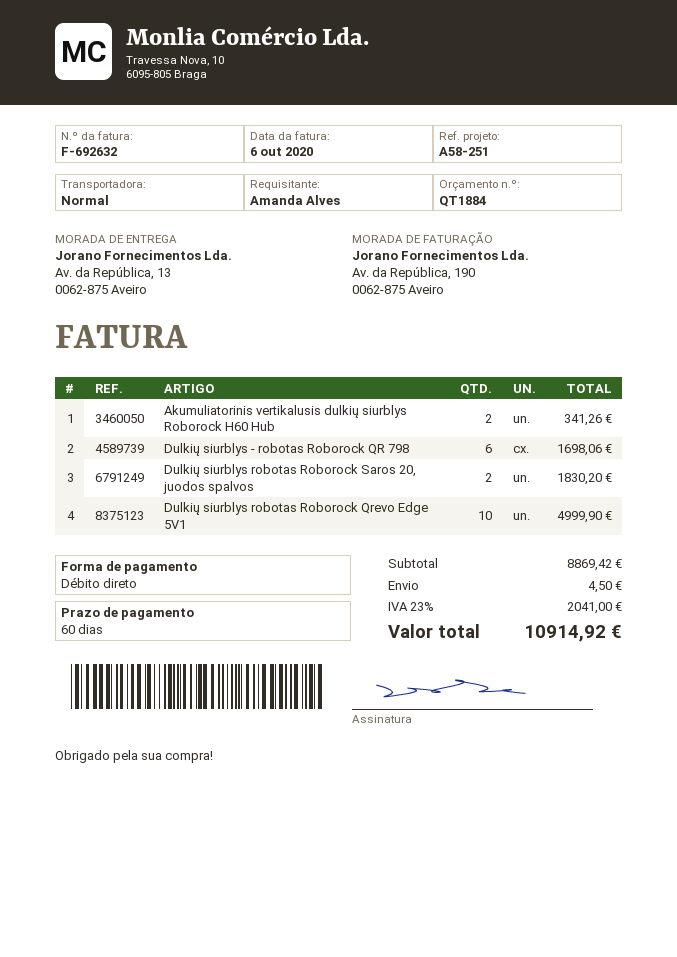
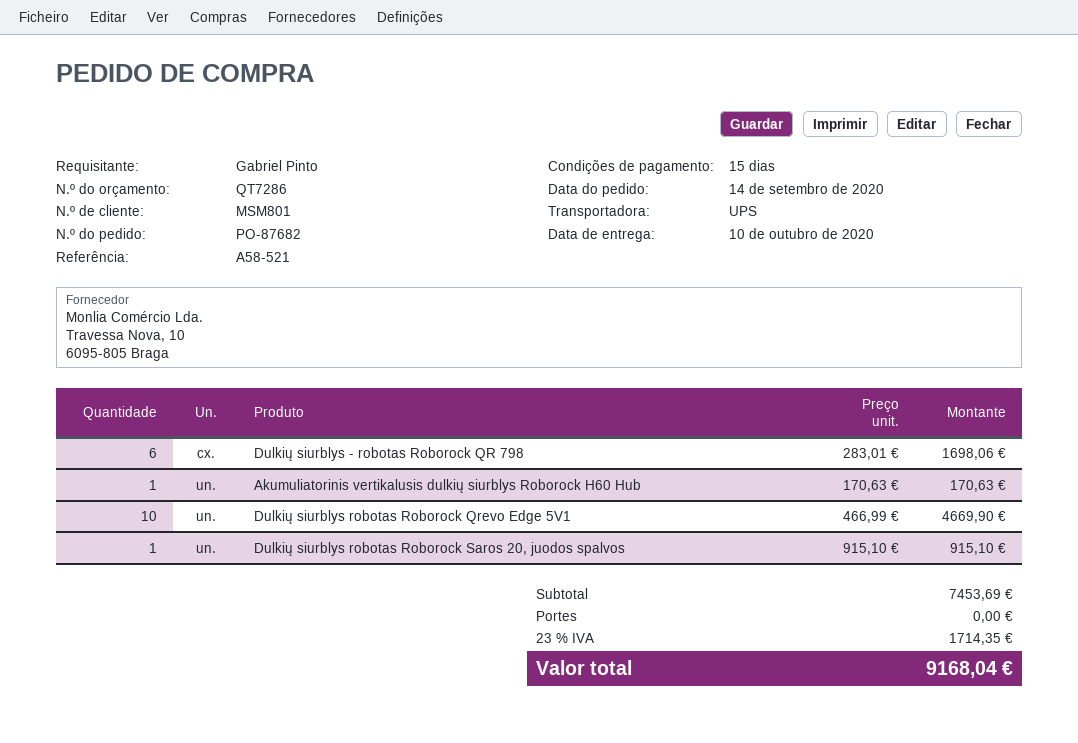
quote number: QT1884 -> QT7286
payment terms: 60 days -> 15 days
reference: A58-251 -> A58-521
ordered by: Amanda Alves -> Gabriel Pinto
shipping method: standard -> UPS
Akumuliatorinis vertikalusis dulkių siurblys Roborock H60 Hub: 2 for 341.26 -> 1 for 170.63
Dulkių siurblys robotas Roborock Saros 20, juodos spalvos: 2 for 1830.20 -> 1 for 915.10
Dulkių siurblys robotas Roborock Qrevo Edge 5V1: 10 for 4999.90 -> 10 for 4669.90
subtotal: 8869.42 -> 7453.69
shipping: 4.50 -> 0.00
tax: 23% = 2041.00 -> 23% = 1714.35
total: 10914.92 -> 9168.04

